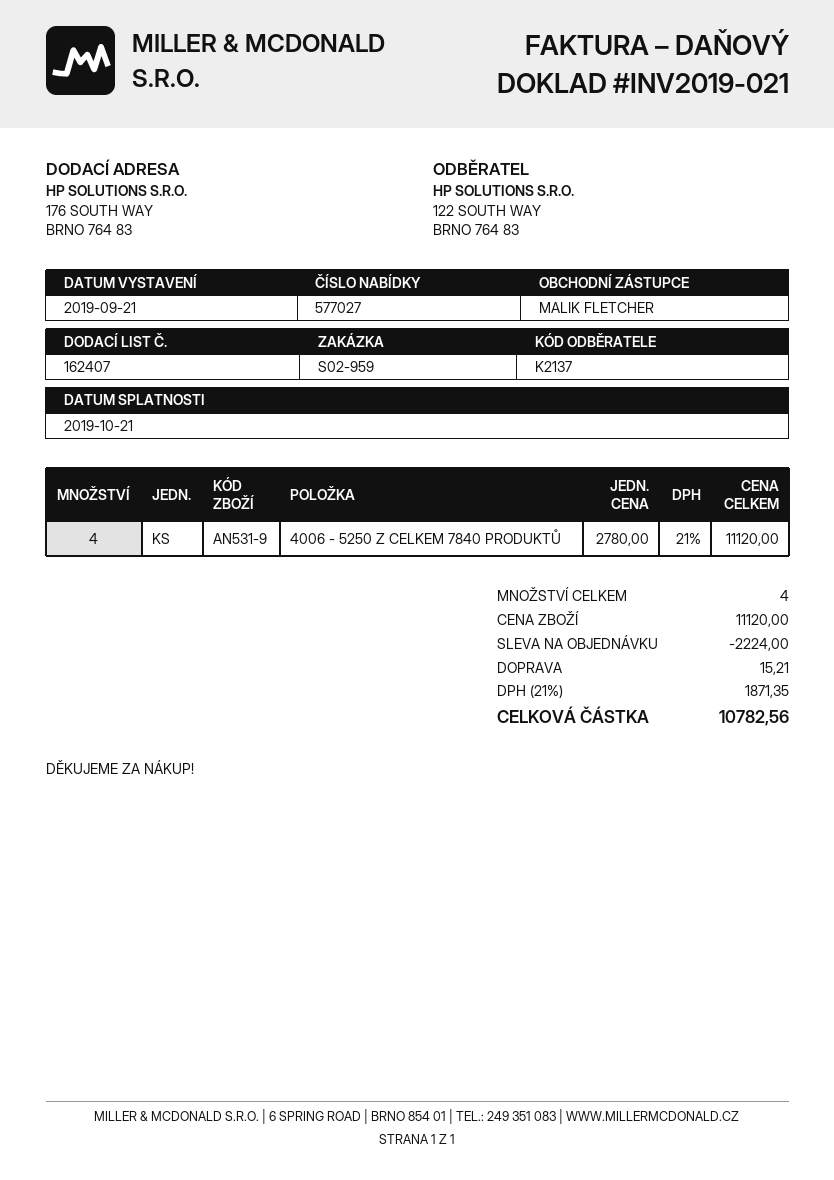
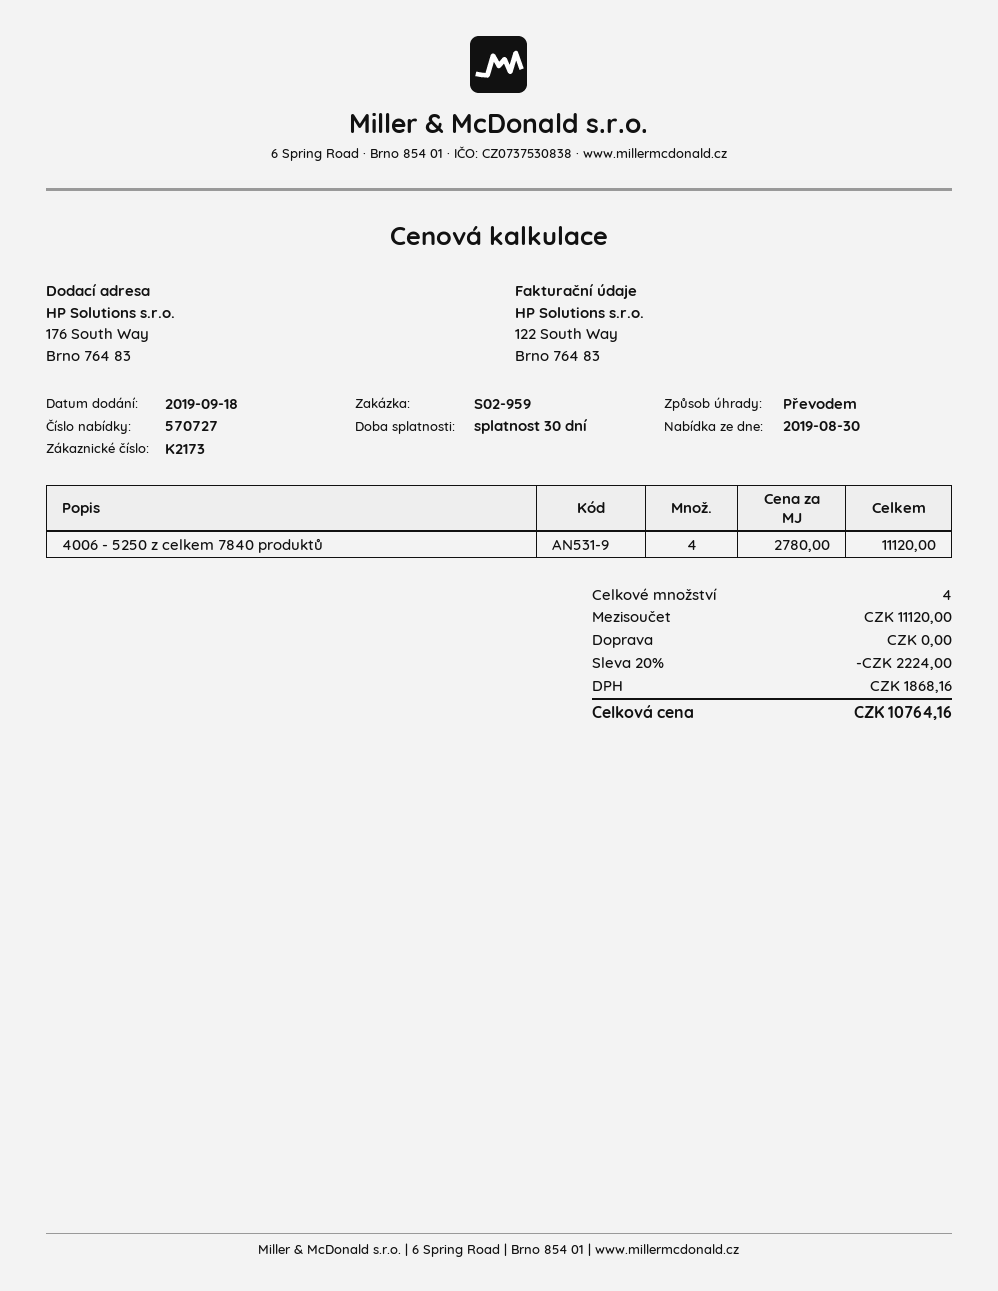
quote number: 577027 -> 570727
customer number: K2137 -> K2173
shipping: 15.21 -> 0.00
tax: 1871.35 -> 1868.16
total: 10782.56 -> 10764.16

